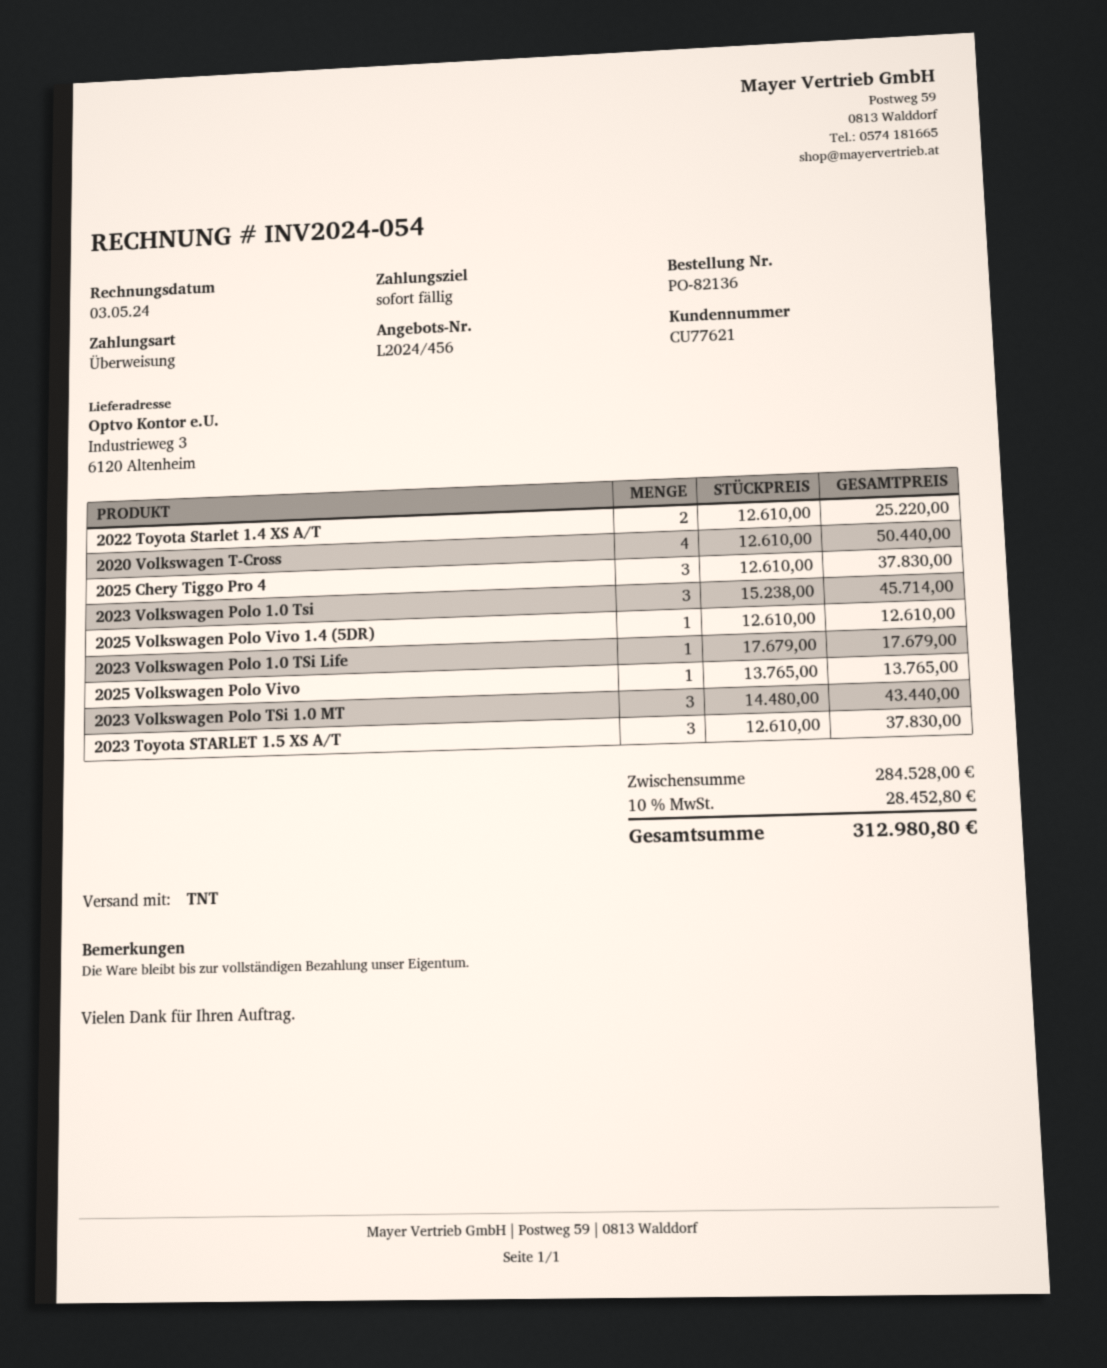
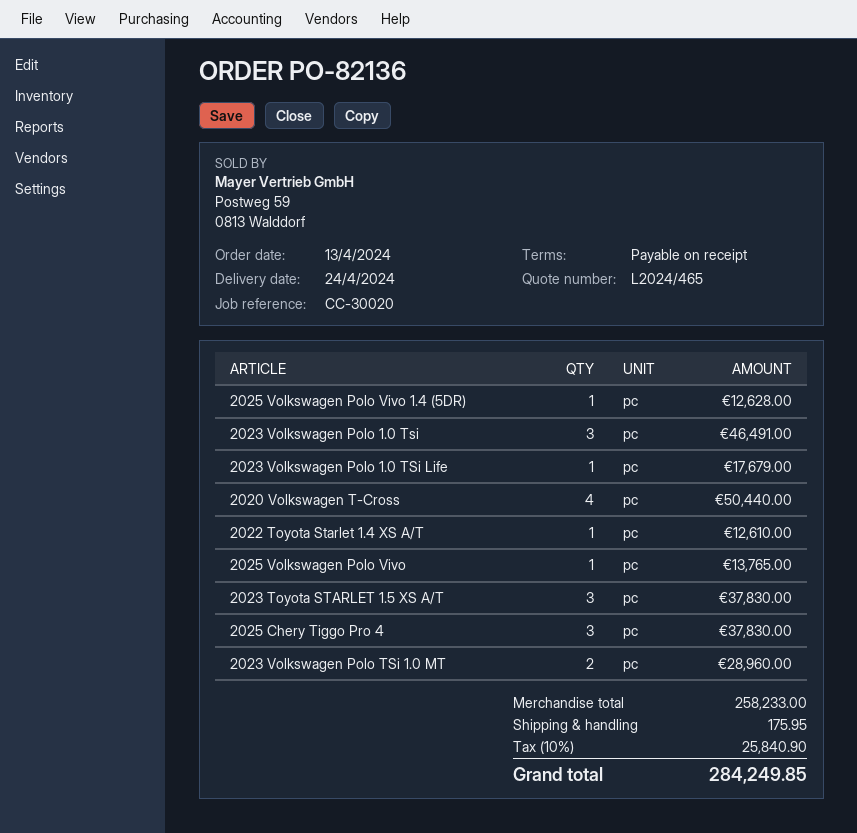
quote number: L2024/456 -> L2024/465
2022 Toyota Starlet 1.4 XS A/T: 2 for 25220.00 -> 1 for 12610.00
2023 Volkswagen Polo 1.0 Tsi: 3 for 45714.00 -> 3 for 46491.00
2025 Volkswagen Polo Vivo 1.4 (5DR): 1 for 12610.00 -> 1 for 12628.00
2023 Volkswagen Polo TSi 1.0 MT: 3 for 43440.00 -> 2 for 28960.00
subtotal: 284528.00 -> 258233.00
shipping: none -> 175.95
tax: 10% = 28452.80 -> 10% = 25840.90
total: 312980.80 -> 284249.85

